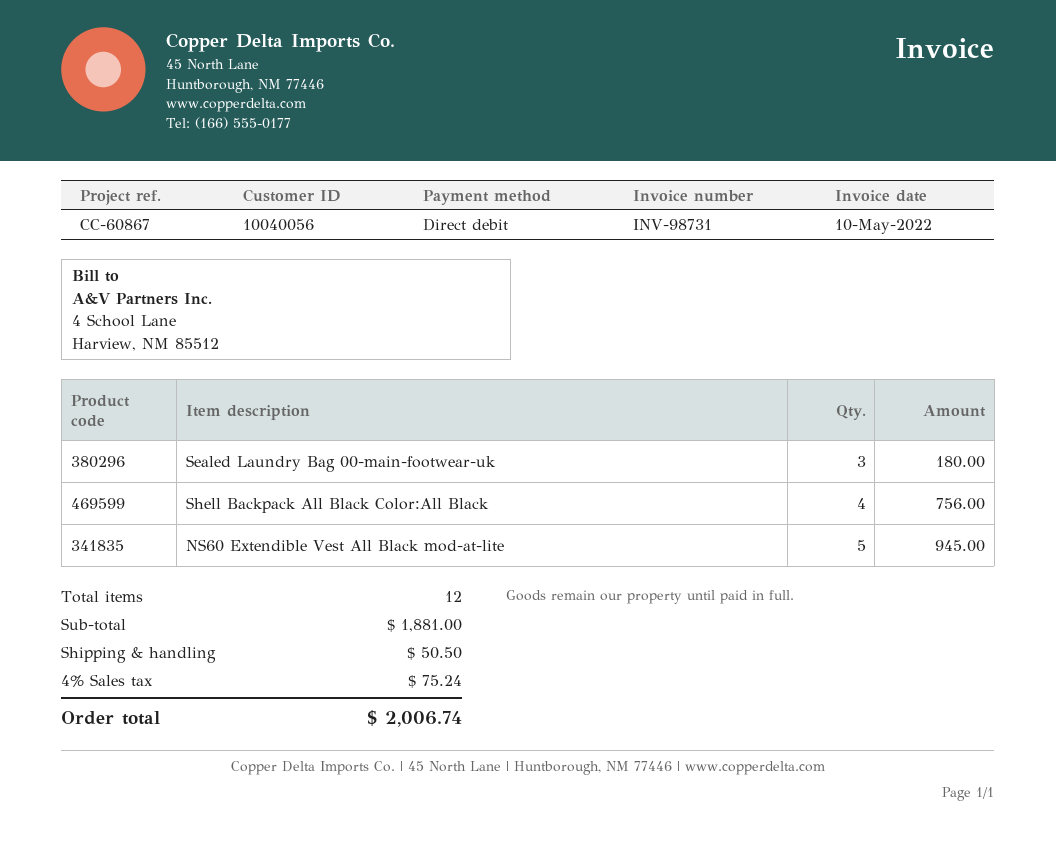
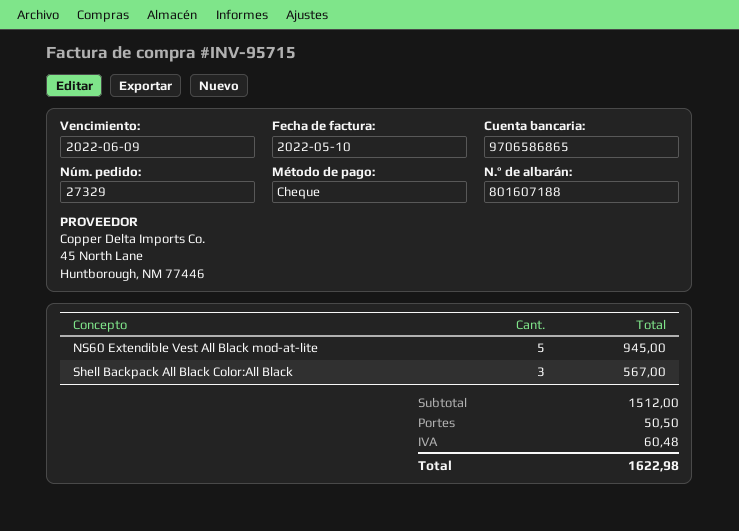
invoice number: INV-98731 -> INV-95715
payment method: direct debit -> cheque
Sealed Laundry Bag 00-main-footwear-uk: 3 for 180.00 -> none
Shell Backpack All Black Color:All Black: 4 for 756.00 -> 3 for 567.00
subtotal: 1881.00 -> 1512.00
tax: 75.24 -> 60.48
total: 2006.74 -> 1622.98

